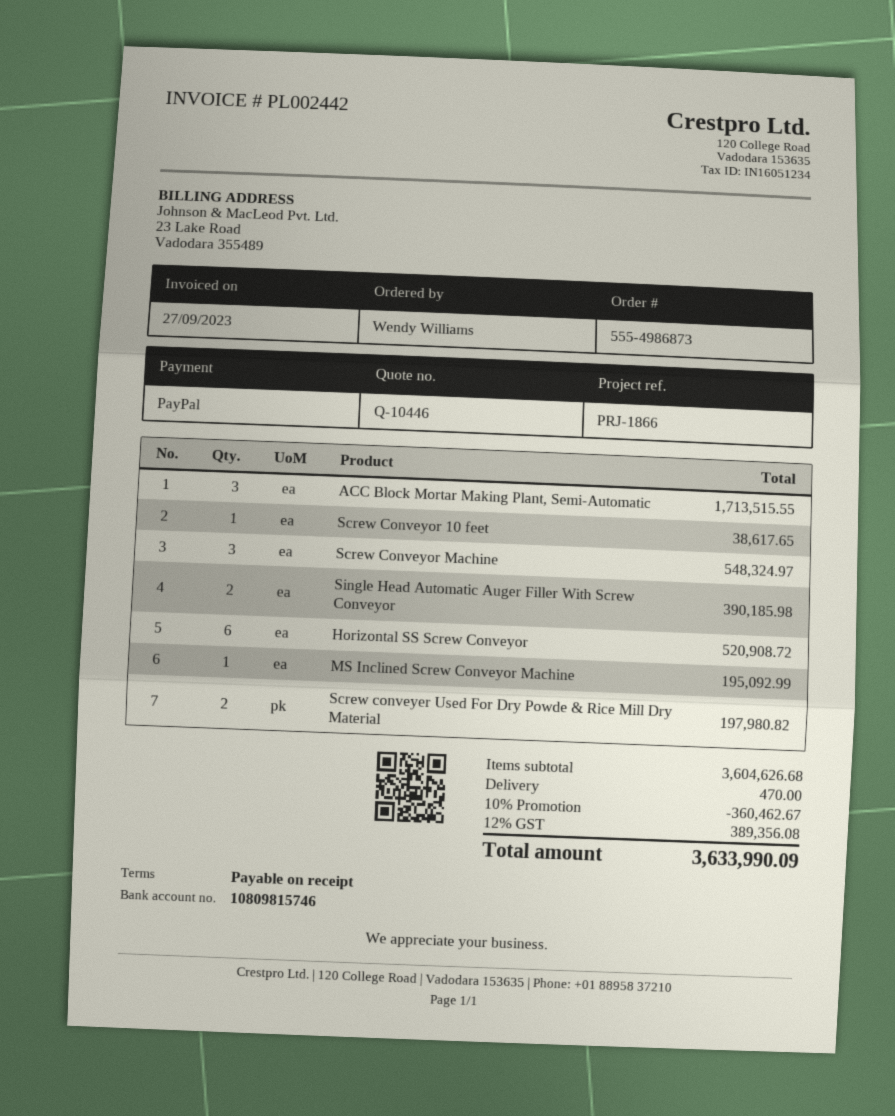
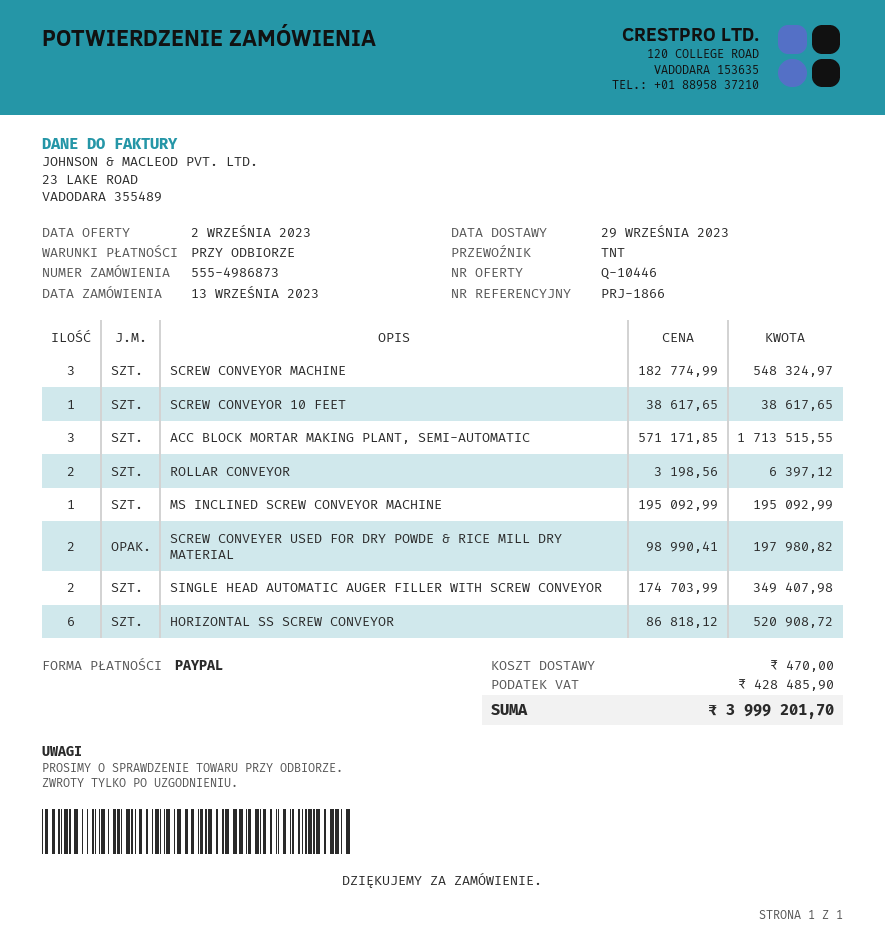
Single Head Automatic Auger Filler With Screw Conveyor: 2 for 390185.98 -> 2 for 349407.98
ROLLAR CONVEYOR: none -> 2 for 6397.12
discount: 10% = 360462.67 -> none
tax: 389356.08 -> 428485.90
total: 3633990.09 -> 3999201.70

